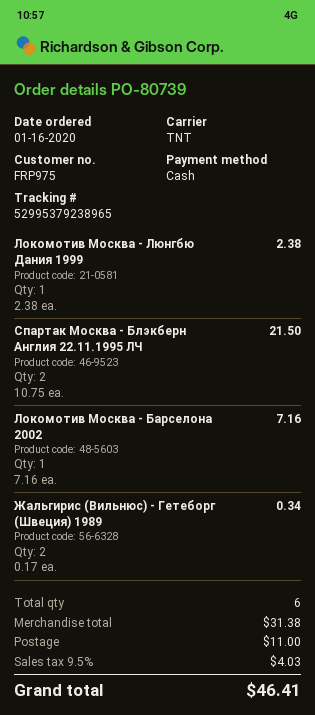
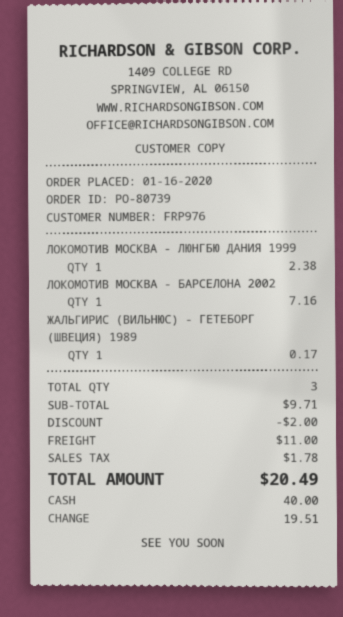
customer number: FRP975 -> FRP976
Спартак Москва - Блэкберн Англия 22.11.1995 ЛЧ: 2 for 21.50 -> none
Жальгирис (Вильнюс) - Гетеборг (Швеция) 1989: 2 for 0.34 -> 1 for 0.17
total quantity: 6 -> 3
subtotal: 31.38 -> 9.71
discount: none -> 2.00
tax: 4.03 -> 1.78
total: 46.41 -> 20.49

